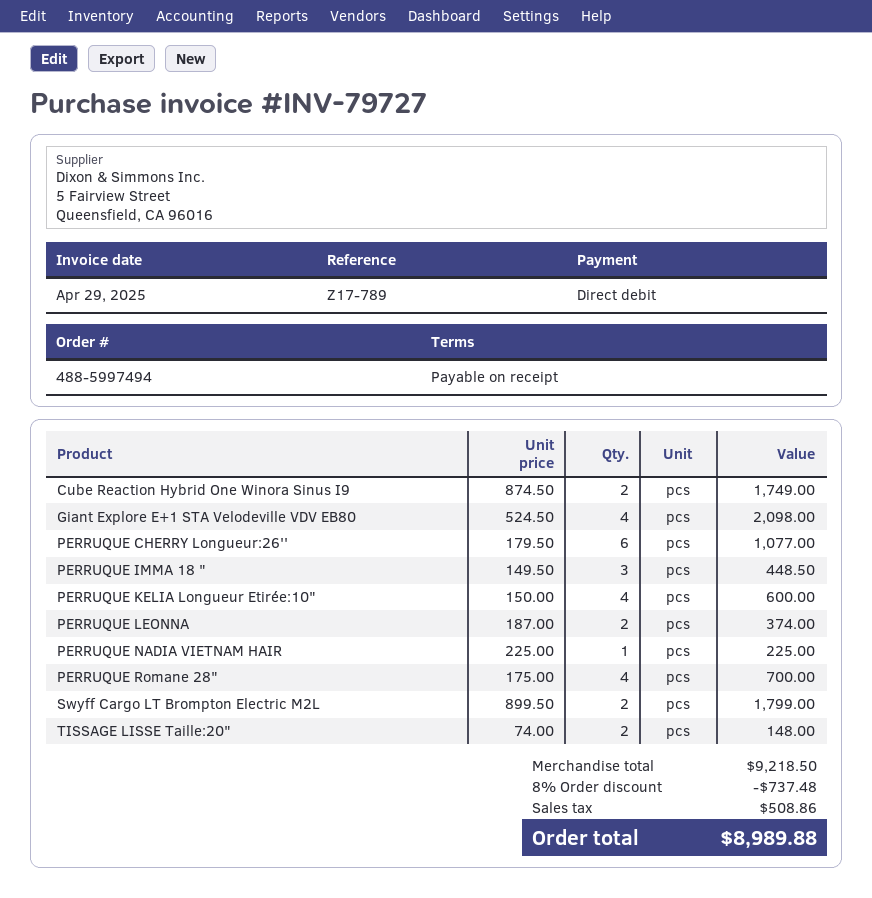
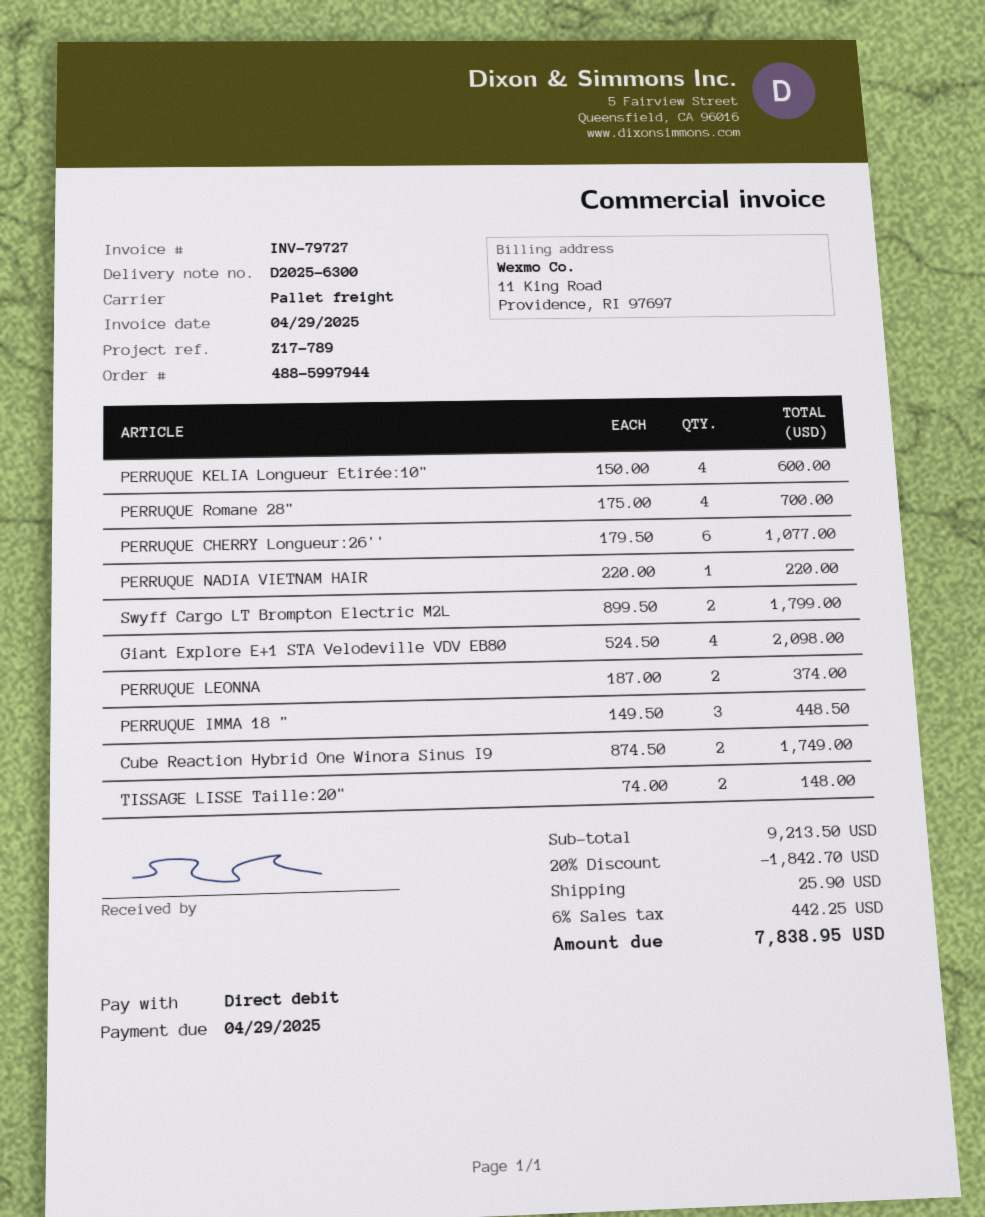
order number: 488-5997494 -> 488-5997944
PERRUQUE NADIA VIETNAM HAIR: 1 x 225.00 = 225.00 -> 1 x 220.00 = 220.00
subtotal: 9218.50 -> 9213.50
discount: 8% = 737.48 -> 20% = 1842.70
shipping: none -> 25.90
tax: 508.86 -> 442.25
total: 8989.88 -> 7838.95

